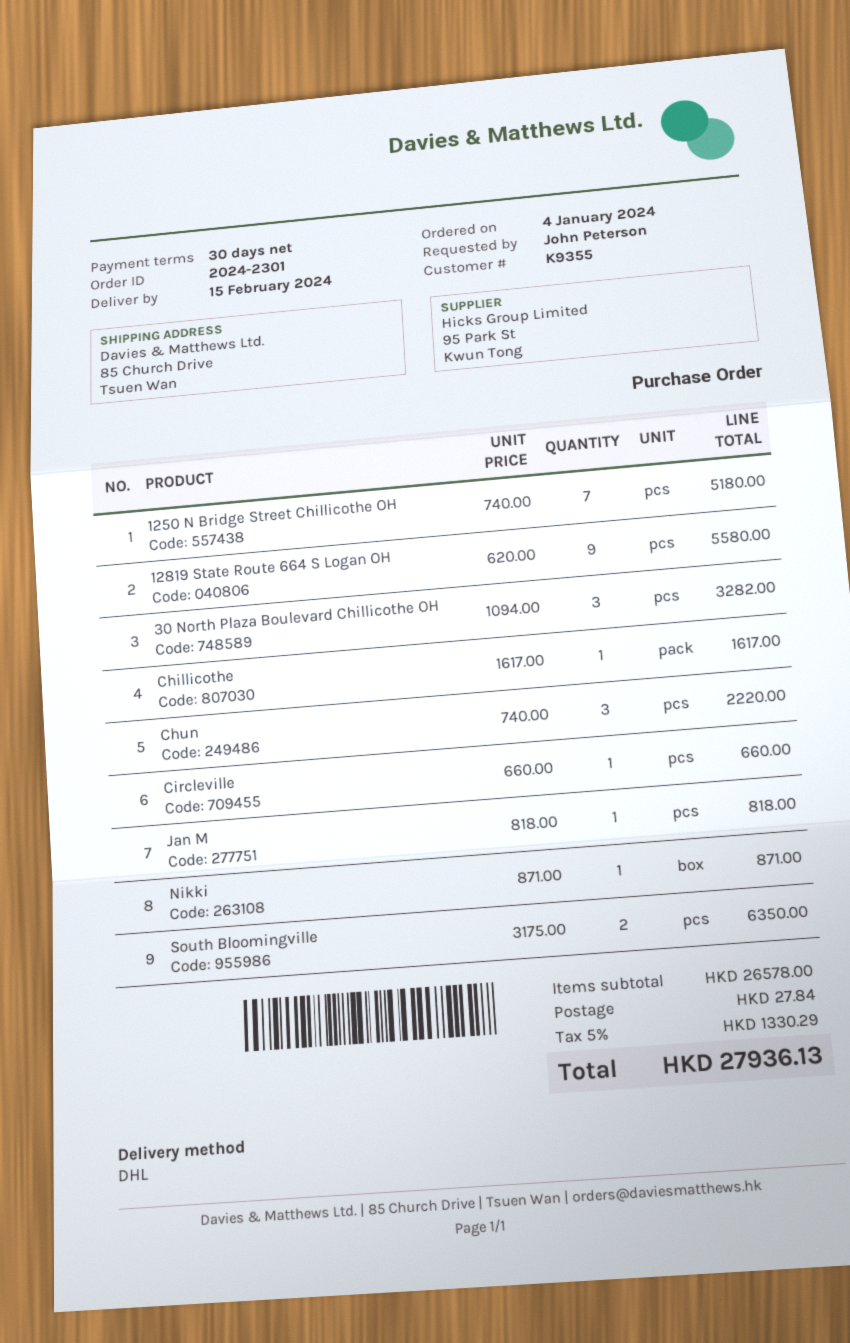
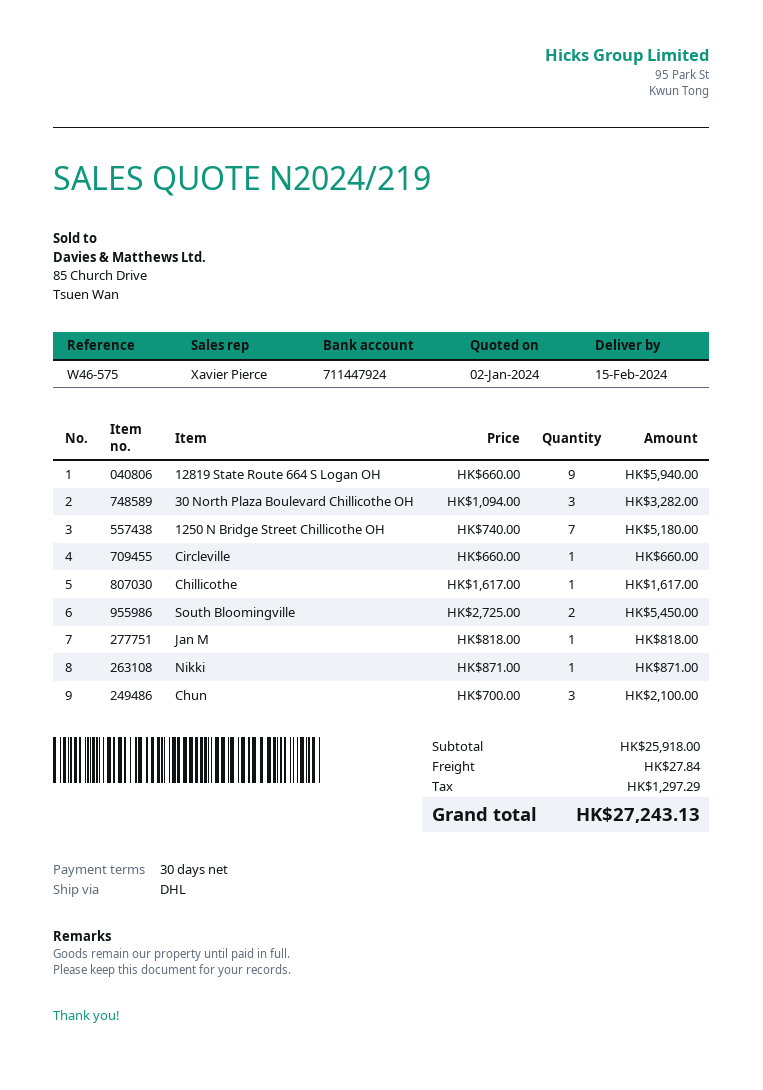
12819 State Route 664 S Logan OH: 9 x 620.00 = 5580.00 -> 9 x 660.00 = 5940.00
Chun: 3 x 740.00 = 2220.00 -> 3 x 700.00 = 2100.00
South Bloomingville: 2 x 3175.00 = 6350.00 -> 2 x 2725.00 = 5450.00
subtotal: 26578.00 -> 25918.00
tax: 1330.29 -> 1297.29
total: 27936.13 -> 27243.13

